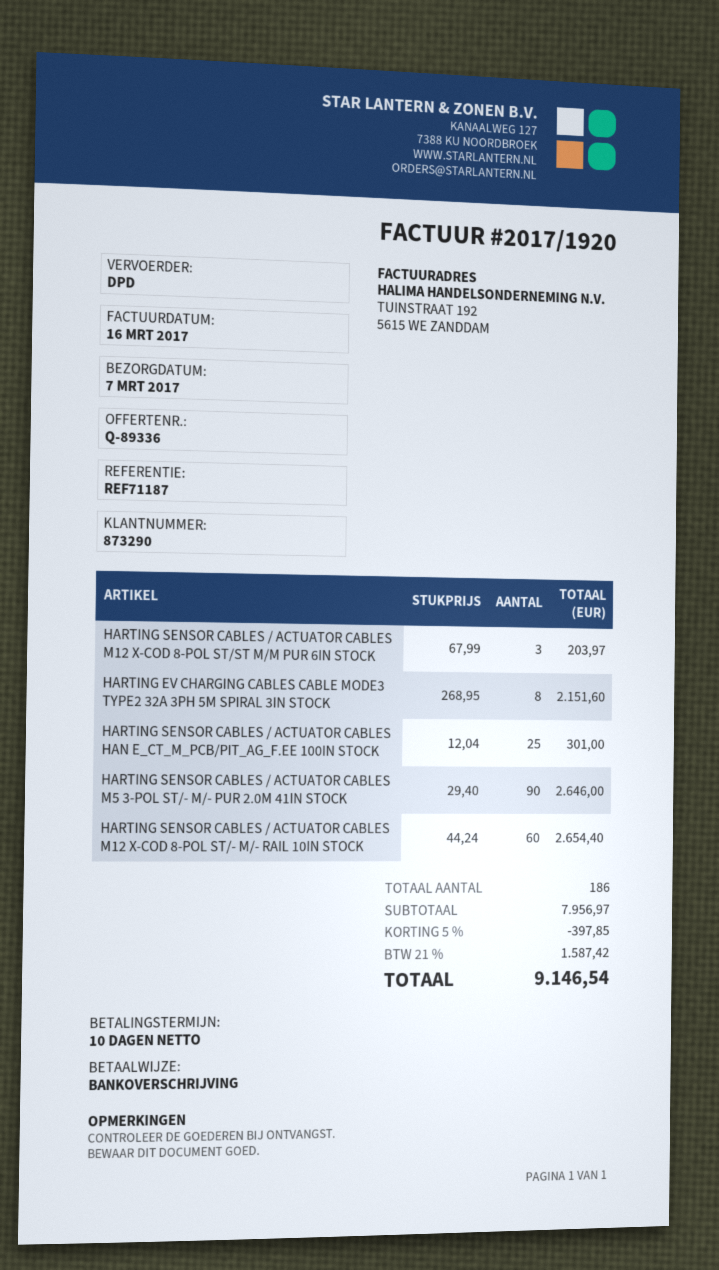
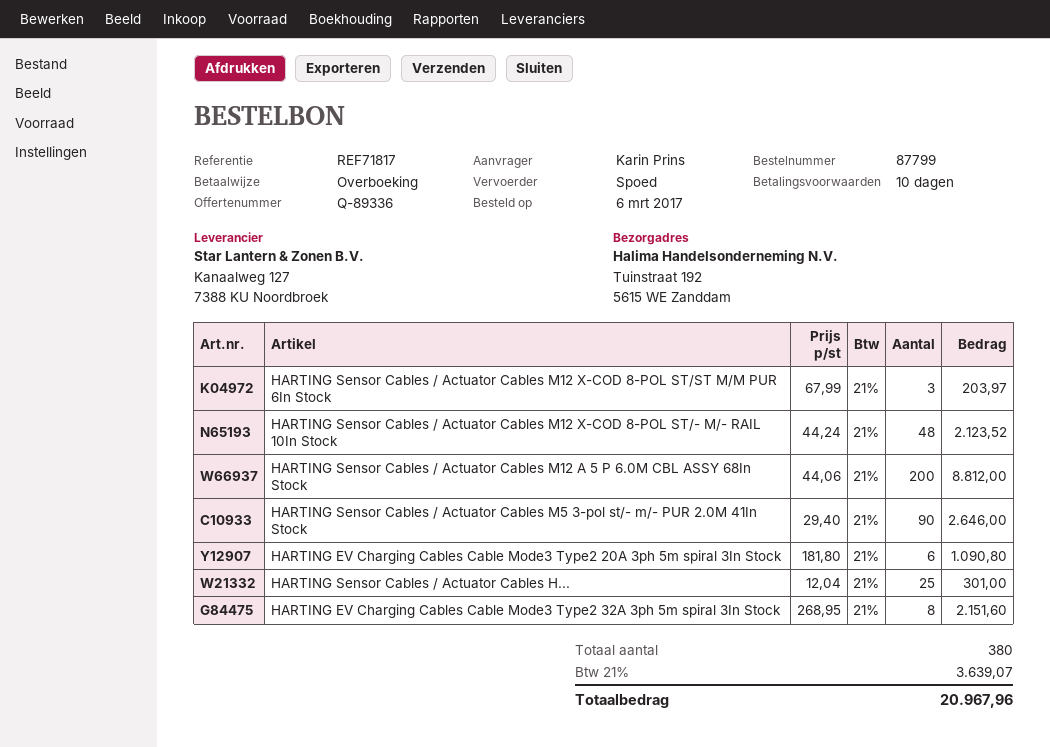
reference: REF71187 -> REF71817
shipping method: DPD -> express
HARTING SENSOR CABLES / ACTUATOR CABLES M12 X-COD 8-POL ST/- M/- RAIL 10IN STOCK: 60 x 44.24 = 2654.40 -> 48 x 44.24 = 2123.52
HARTING Sensor Cables / Actuator Cables M12 A 5 P 6.0M CBL ASSY 68In Stock: none -> 200 x 44.06 = 8812.00
HARTING EV Charging Cables Cable Mode3 Type2 20A 3ph 5m spiral 3In Stock: none -> 6 x 181.80 = 1090.80
total quantity: 186 -> 380
discount: 5% = 397.85 -> none
tax: 21% = 1587.42 -> 21% = 3639.07
total: 9146.54 -> 20967.96

